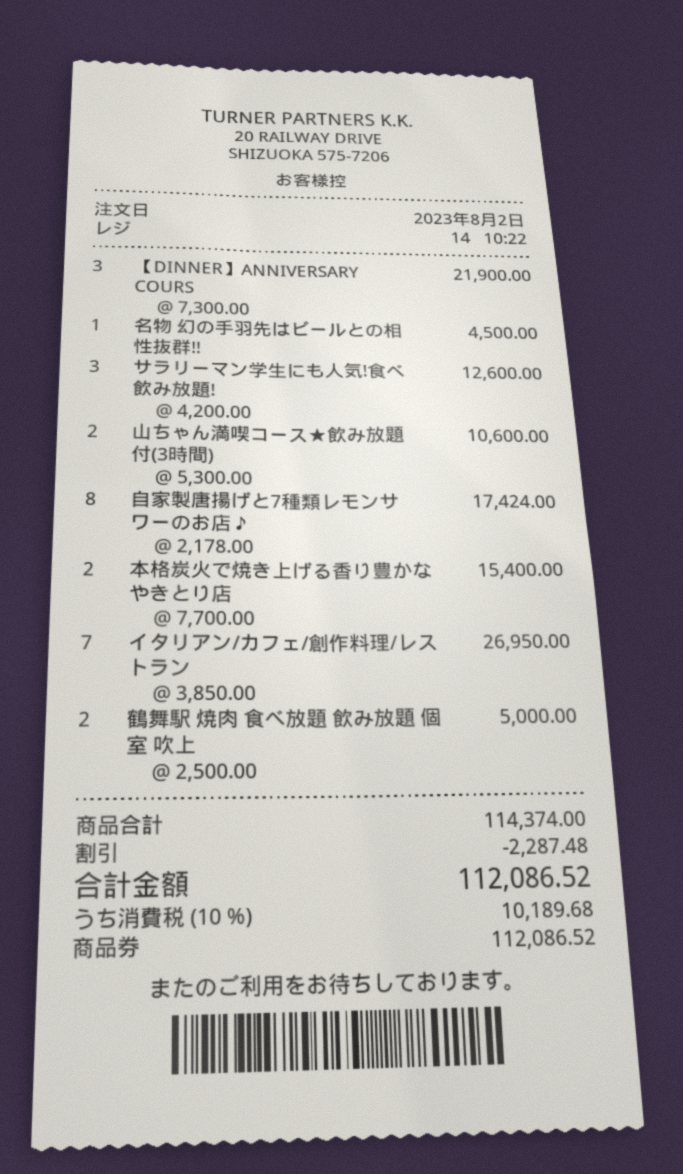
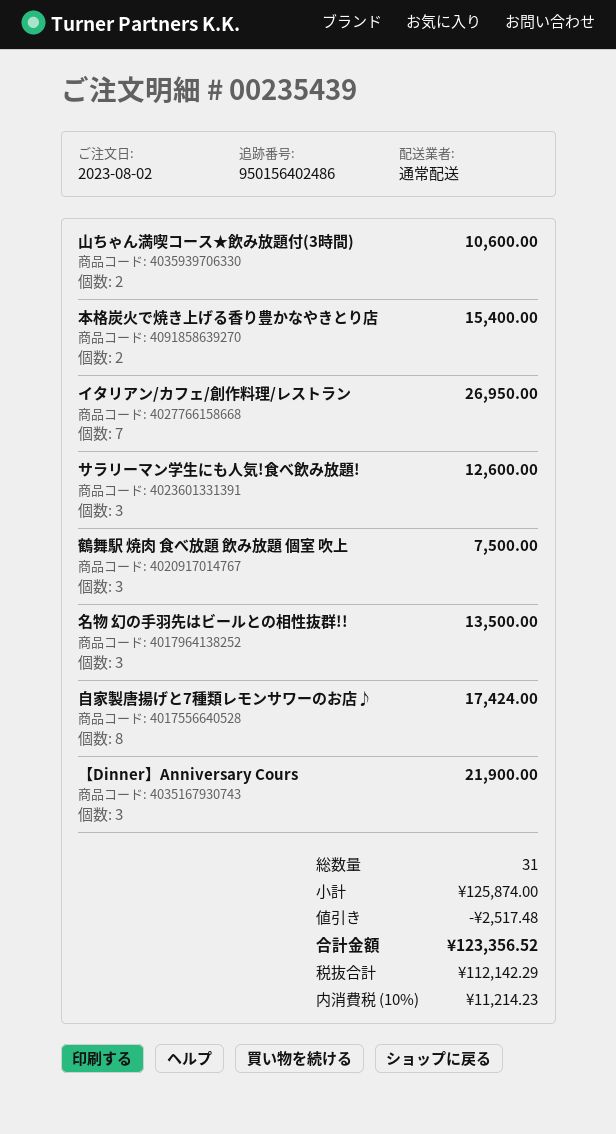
名物 幻の手羽先はビールとの相性抜群!!: 1 for 4500.00 -> 3 for 13500.00
鶴舞駅 焼肉 食べ放題 飲み放題 個室 吹上: 2 for 5000.00 -> 3 for 7500.00
subtotal: 114374.00 -> 125874.00
discount: 2287.48 -> 2517.48
tax: 10% = 10189.68 -> 10% = 11214.23
total: 112086.52 -> 123356.52

